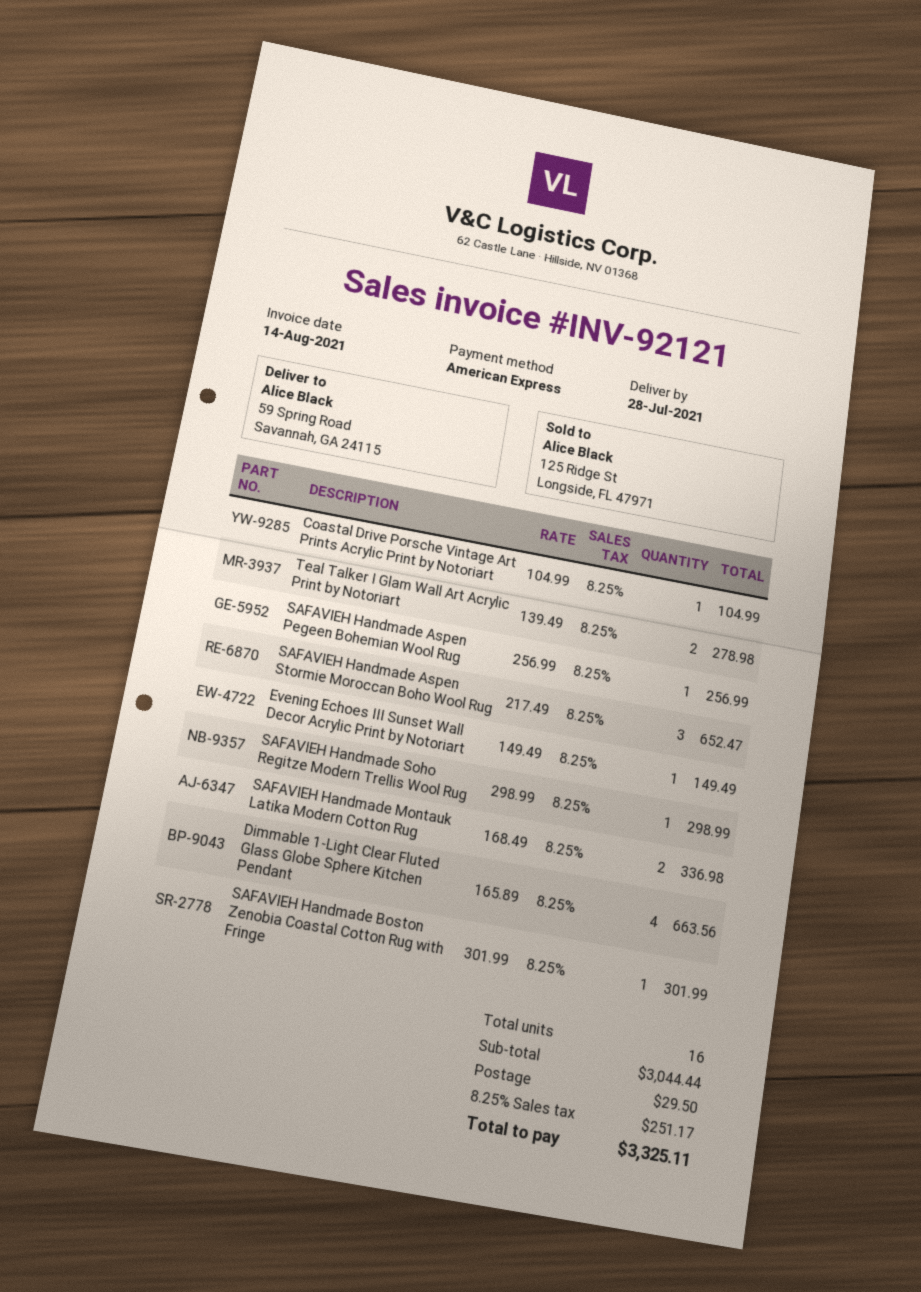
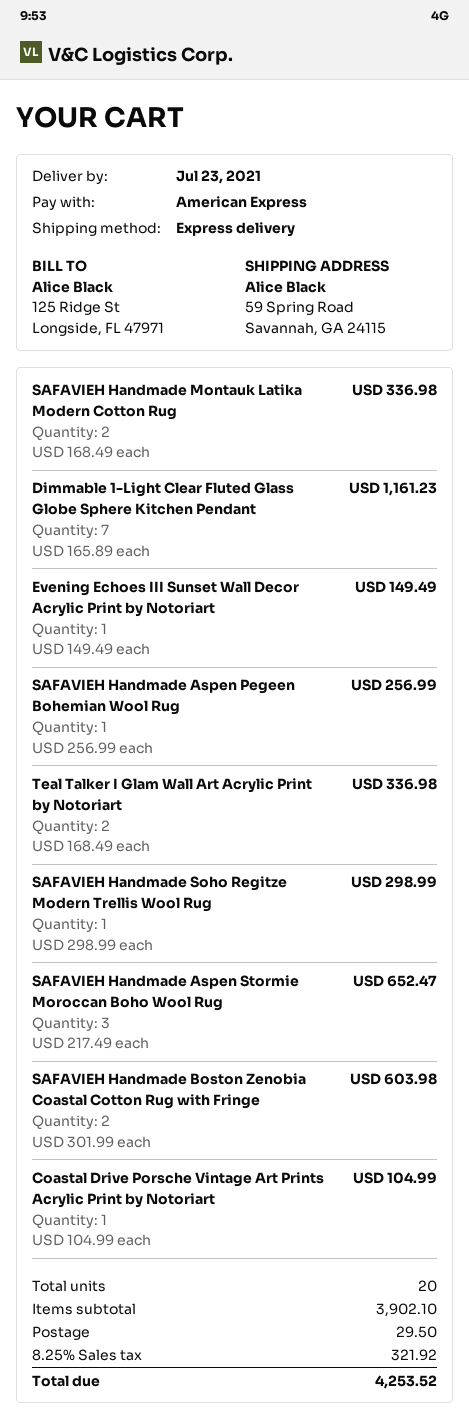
delivery date: 2021-07-28 -> 2021-07-23
Teal Talker I Glam Wall Art Acrylic Print by Notoriart: 2 x 139.49 = 278.98 -> 2 x 168.49 = 336.98
Dimmable 1-Light Clear Fluted Glass Globe Sphere Kitchen Pendant: 4 x 165.89 = 663.56 -> 7 x 165.89 = 1161.23
SAFAVIEH Handmade Boston Zenobia Coastal Cotton Rug with Fringe: 1 x 301.99 = 301.99 -> 2 x 301.99 = 603.98
total quantity: 16 -> 20
subtotal: 3044.44 -> 3902.10
tax: 8.25% = 251.17 -> 8.25% = 321.92
total: 3325.11 -> 4253.52

